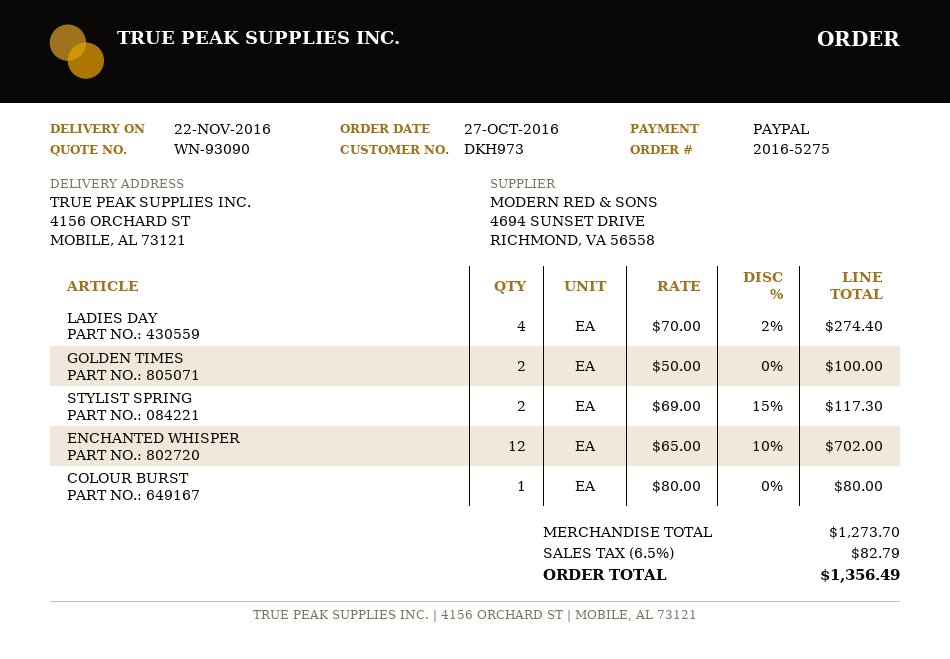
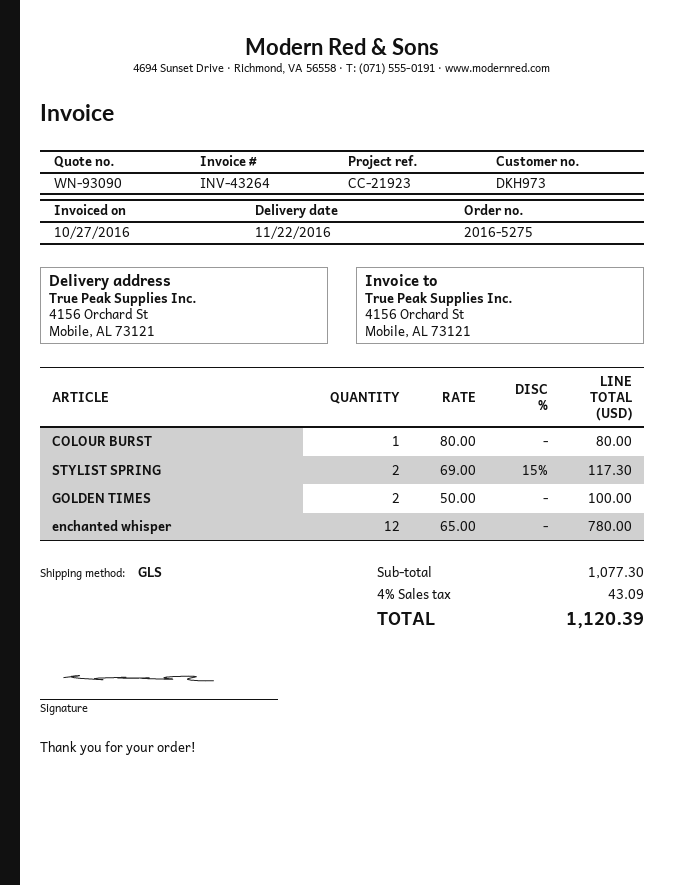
LADIES DAY: 4 x 70.00 - 2% = 274.40 -> none
ENCHANTED WHISPER: 12 x 65.00 - 10% = 702.00 -> 12 x 65.00 = 780.00
subtotal: 1273.70 -> 1077.30
tax: 6.5% = 82.79 -> 4% = 43.09
total: 1356.49 -> 1120.39

